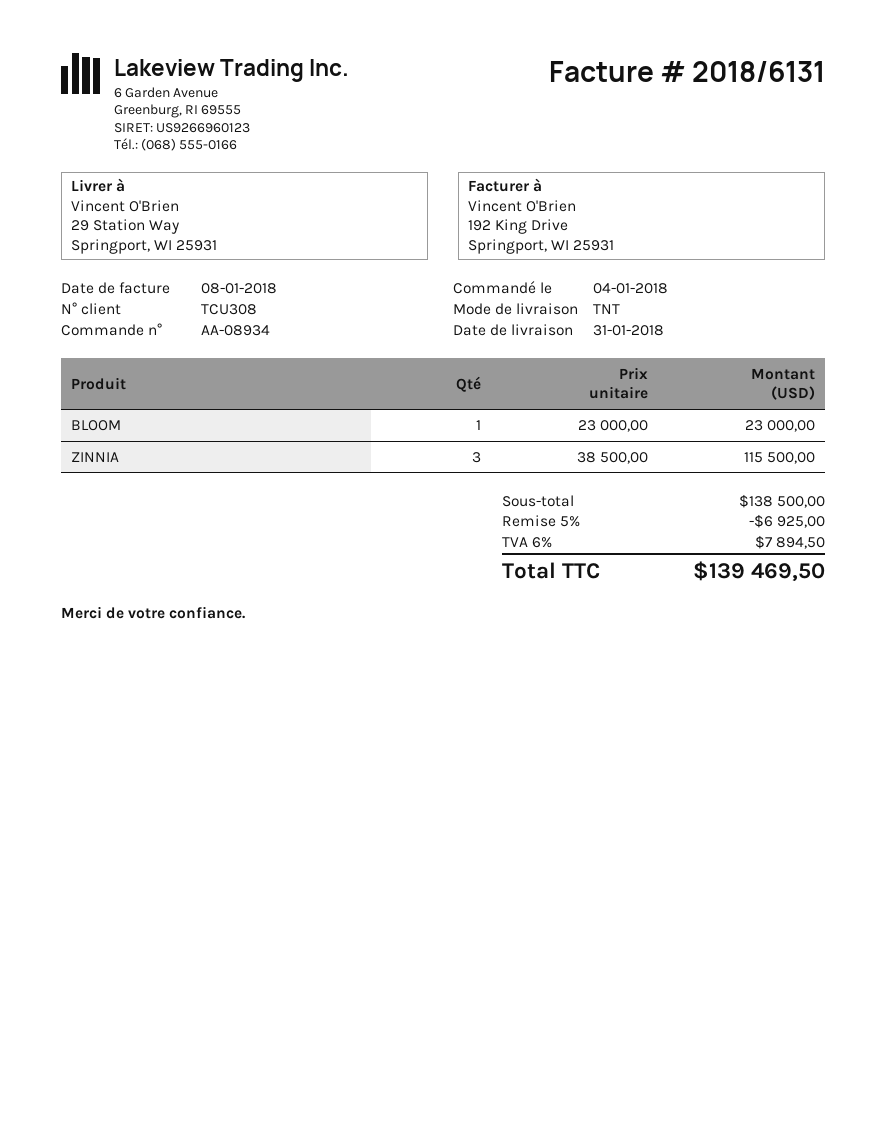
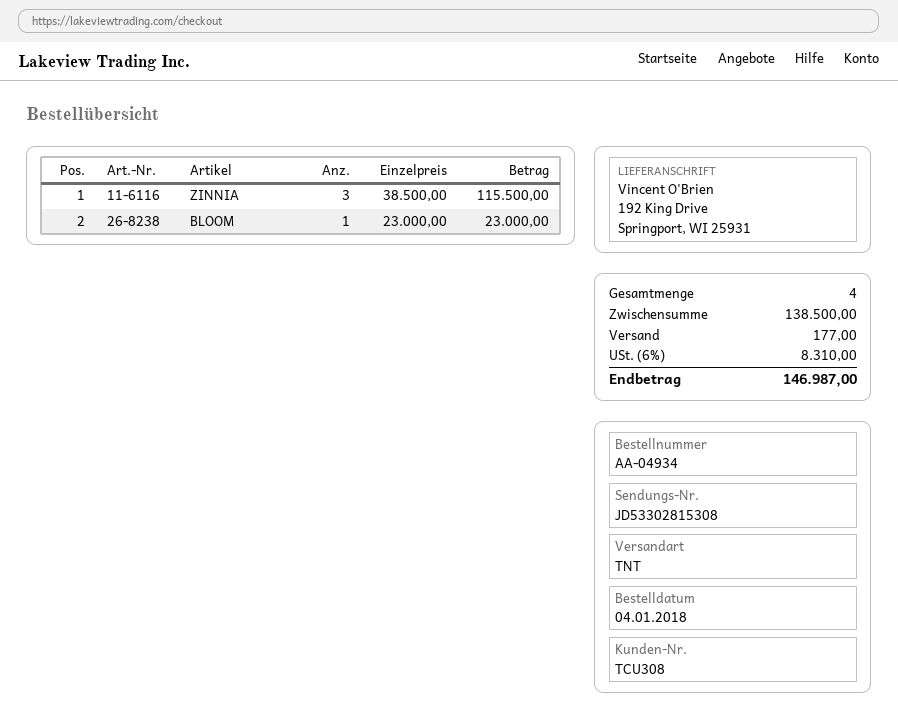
order number: AA-08934 -> AA-04934
ship to: 29 Station Way, Springport, WI 25931 -> 192 King Drive, Springport, WI 25931
discount: 5% = 6925.00 -> none
shipping: none -> 177.00
tax: 6% = 7894.50 -> 6% = 8310.00
total: 139469.50 -> 146987.00

